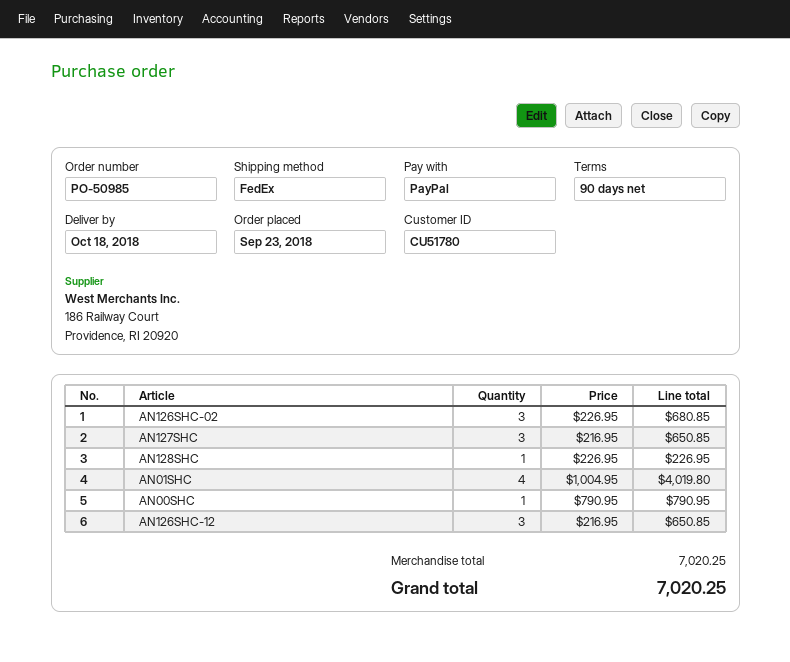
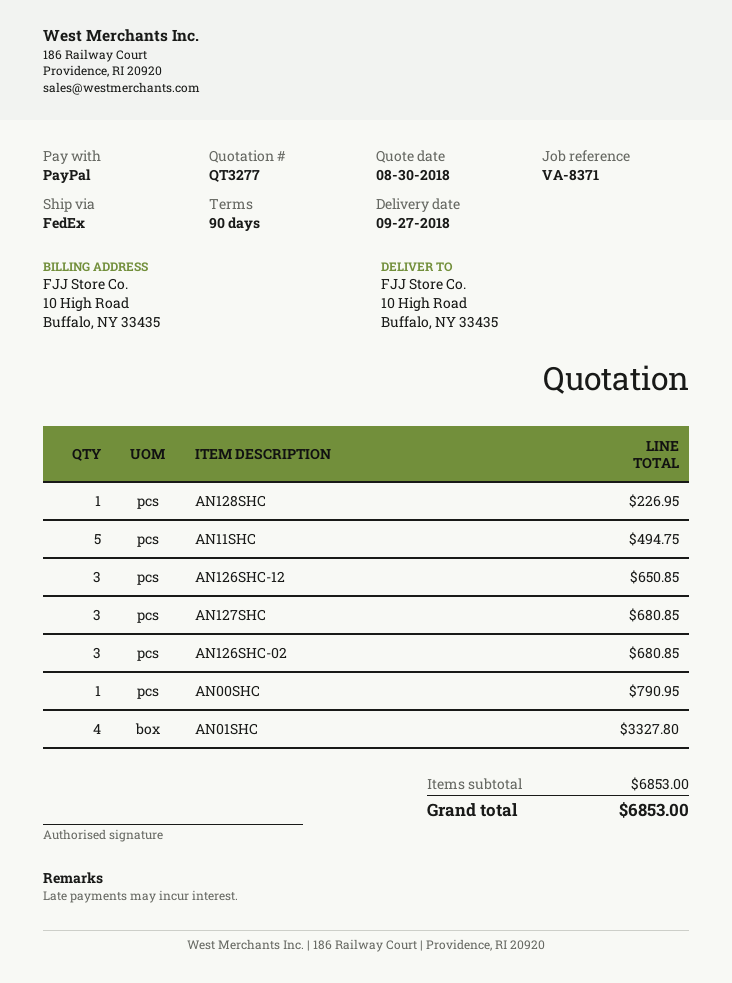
delivery date: 2018-10-18 -> 2018-09-27
AN127SHC: 3 for 650.85 -> 3 for 680.85
AN01SHC: 4 for 4019.80 -> 4 for 3327.80
AN11SHC: none -> 5 for 494.75
subtotal: 7020.25 -> 6853.00
total: 7020.25 -> 6853.00

